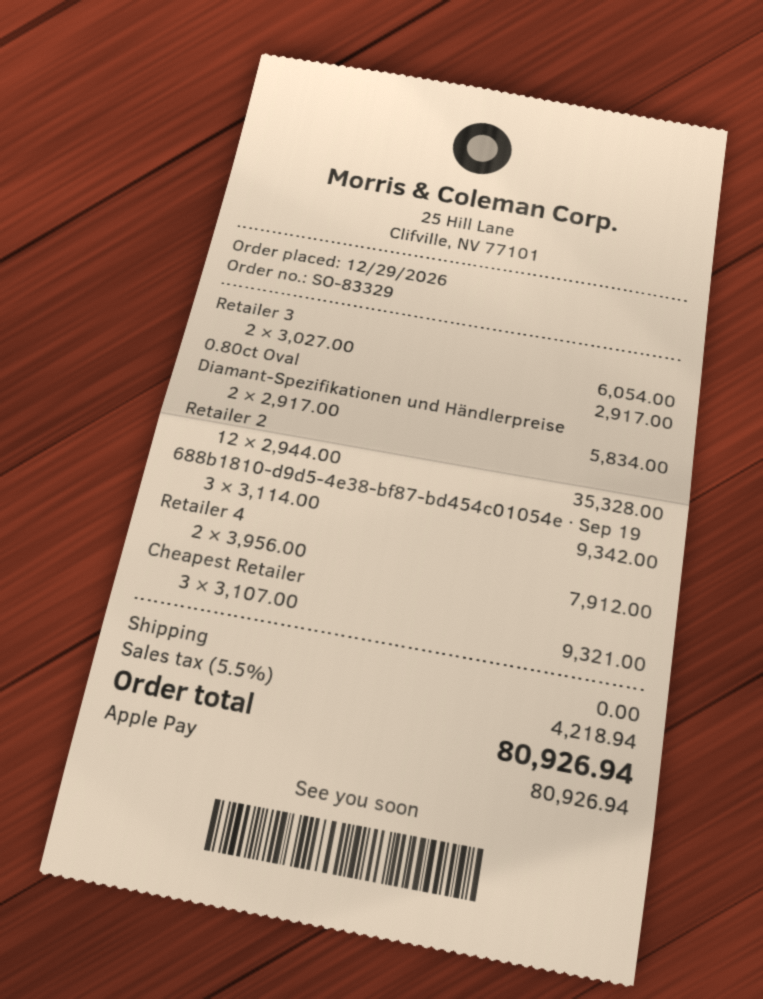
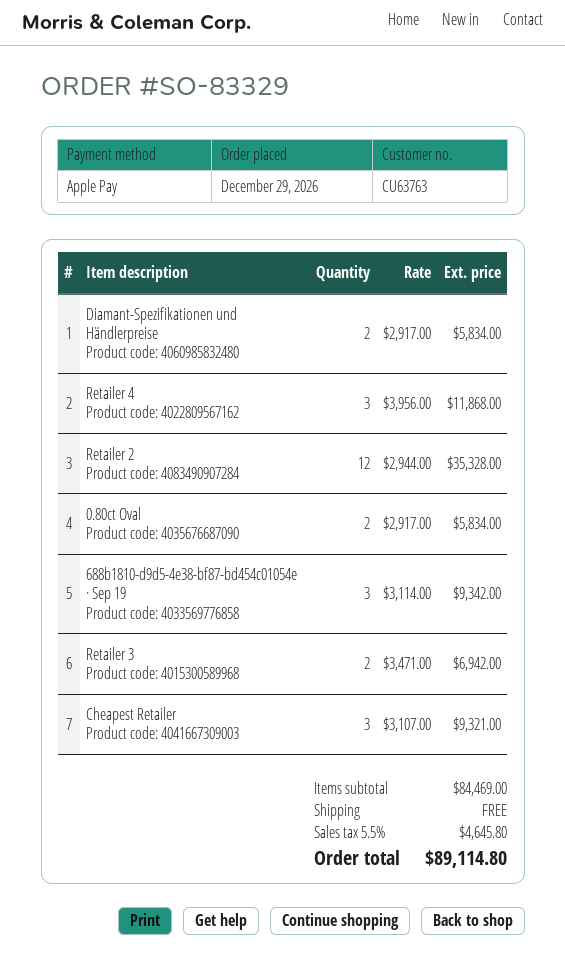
Retailer 3: 2 x 3027.00 = 6054.00 -> 2 x 3471.00 = 6942.00
0.80ct Oval: 1 x 2917.00 = 2917.00 -> 2 x 2917.00 = 5834.00
Retailer 4: 2 x 3956.00 = 7912.00 -> 3 x 3956.00 = 11868.00
tax: 5.5% = 4218.94 -> 5.5% = 4645.80
total: 80926.94 -> 89114.80

